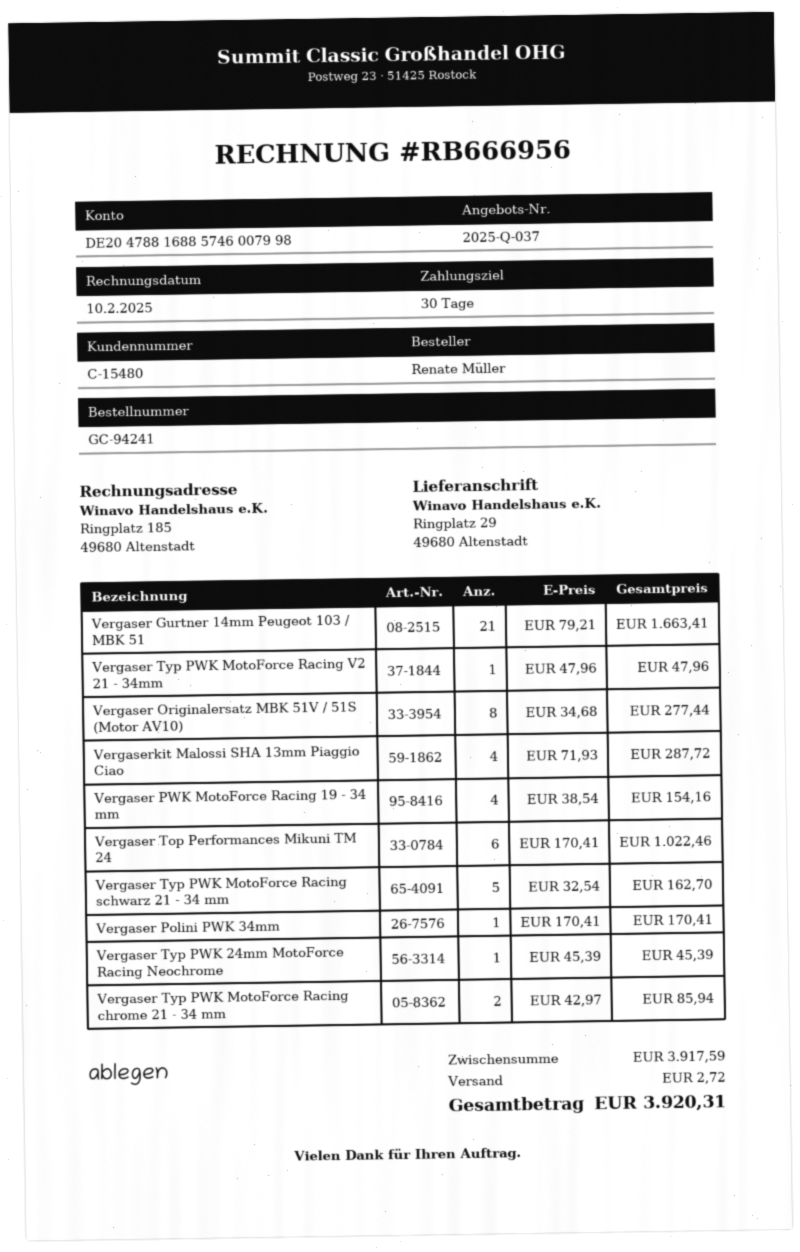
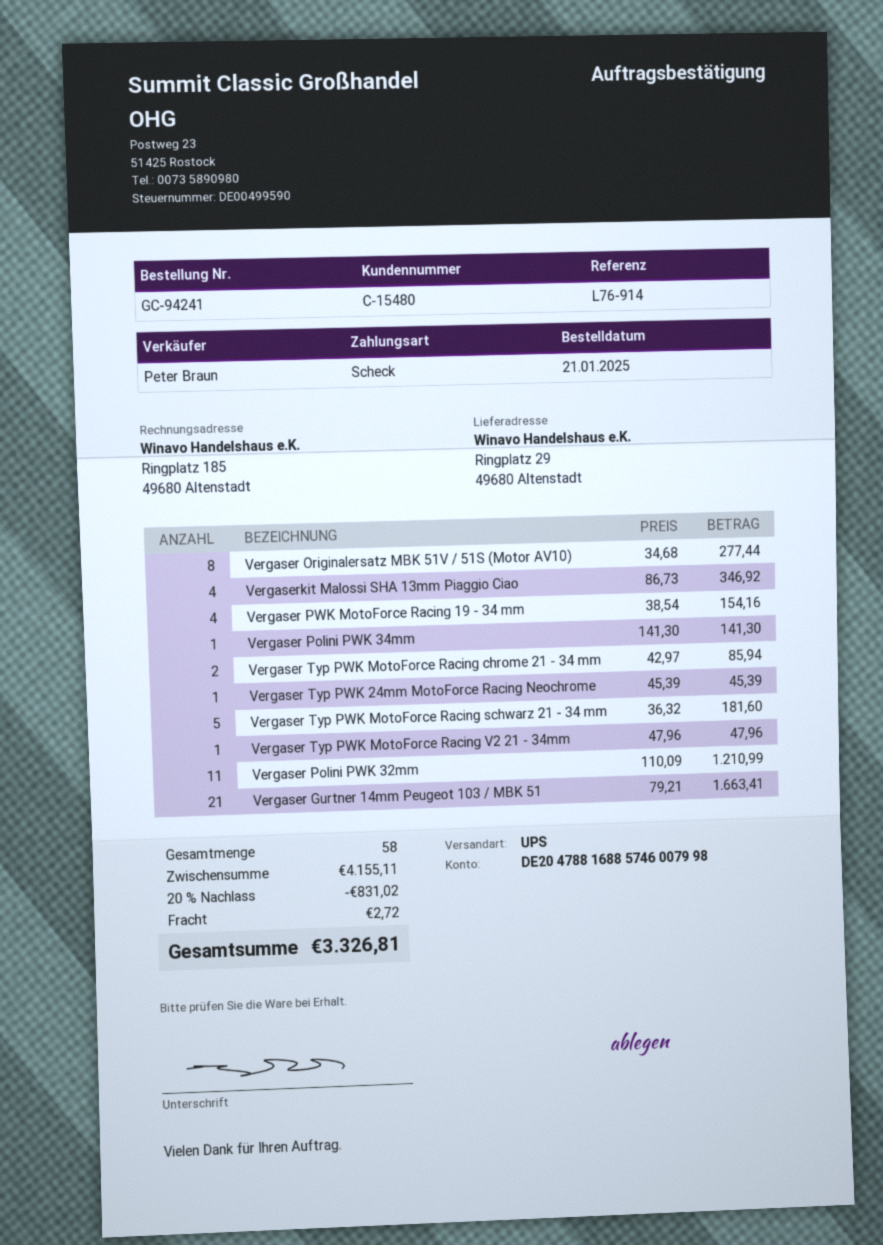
Vergaserkit Malossi SHA 13mm Piaggio Ciao: 4 x 71.93 = 287.72 -> 4 x 86.73 = 346.92
Vergaser Top Performances Mikuni TM 24: 6 x 170.41 = 1022.46 -> none
Vergaser Typ PWK MotoForce Racing schwarz 21 - 34 mm: 5 x 32.54 = 162.70 -> 5 x 36.32 = 181.60
Vergaser Polini PWK 34mm: 1 x 170.41 = 170.41 -> 1 x 141.30 = 141.30
Vergaser Polini PWK 32mm: none -> 11 x 110.09 = 1210.99
subtotal: 3917.59 -> 4155.11
discount: none -> 20% = 831.02
total: 3920.31 -> 3326.81

